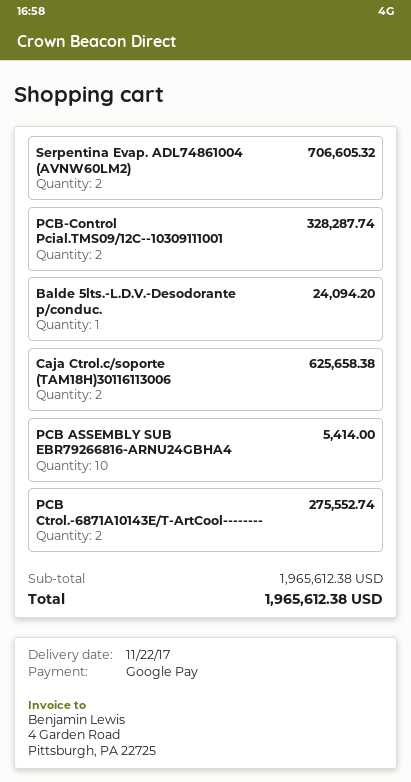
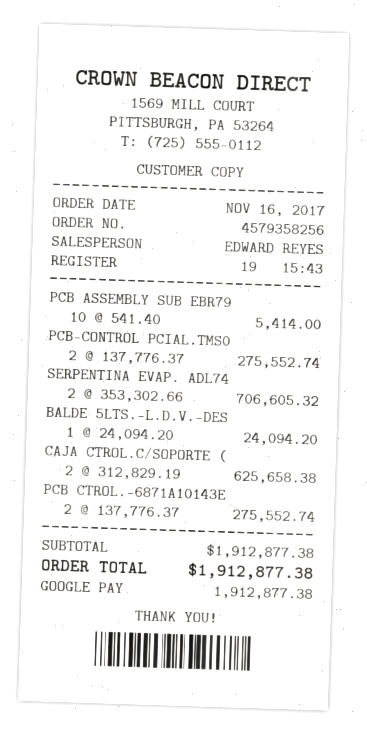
PCB-Control Pcial.TMS09/12C--10309111001: 2 for 328287.74 -> 2 for 275552.74
subtotal: 1965612.38 -> 1912877.38
total: 1965612.38 -> 1912877.38

